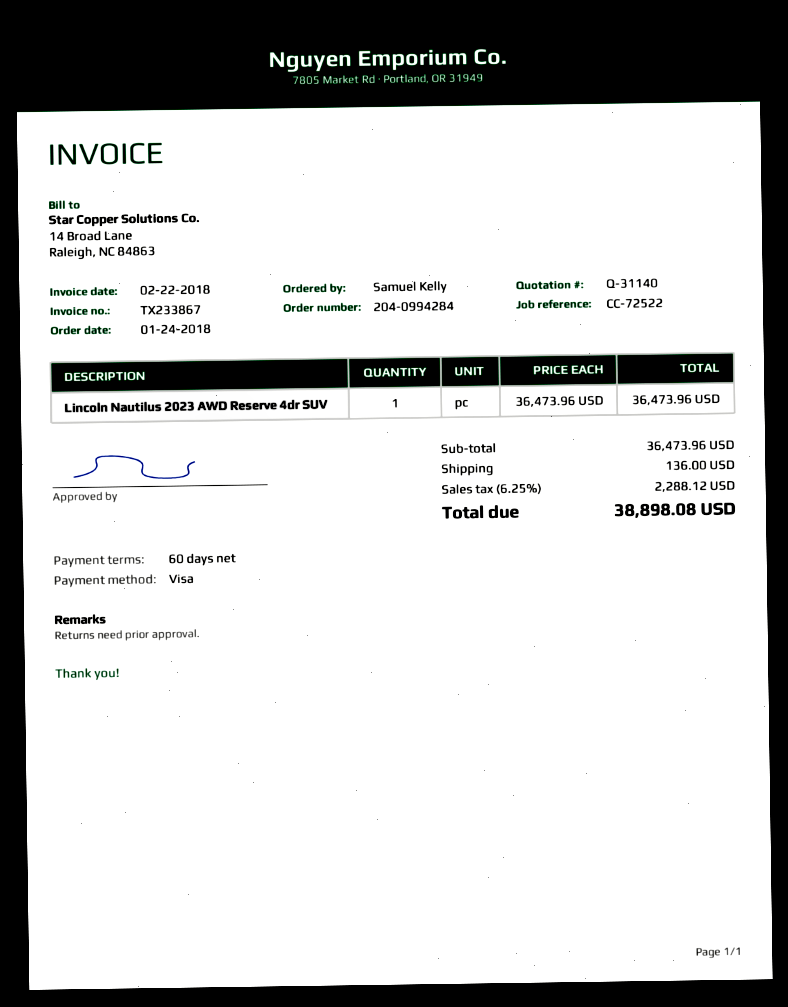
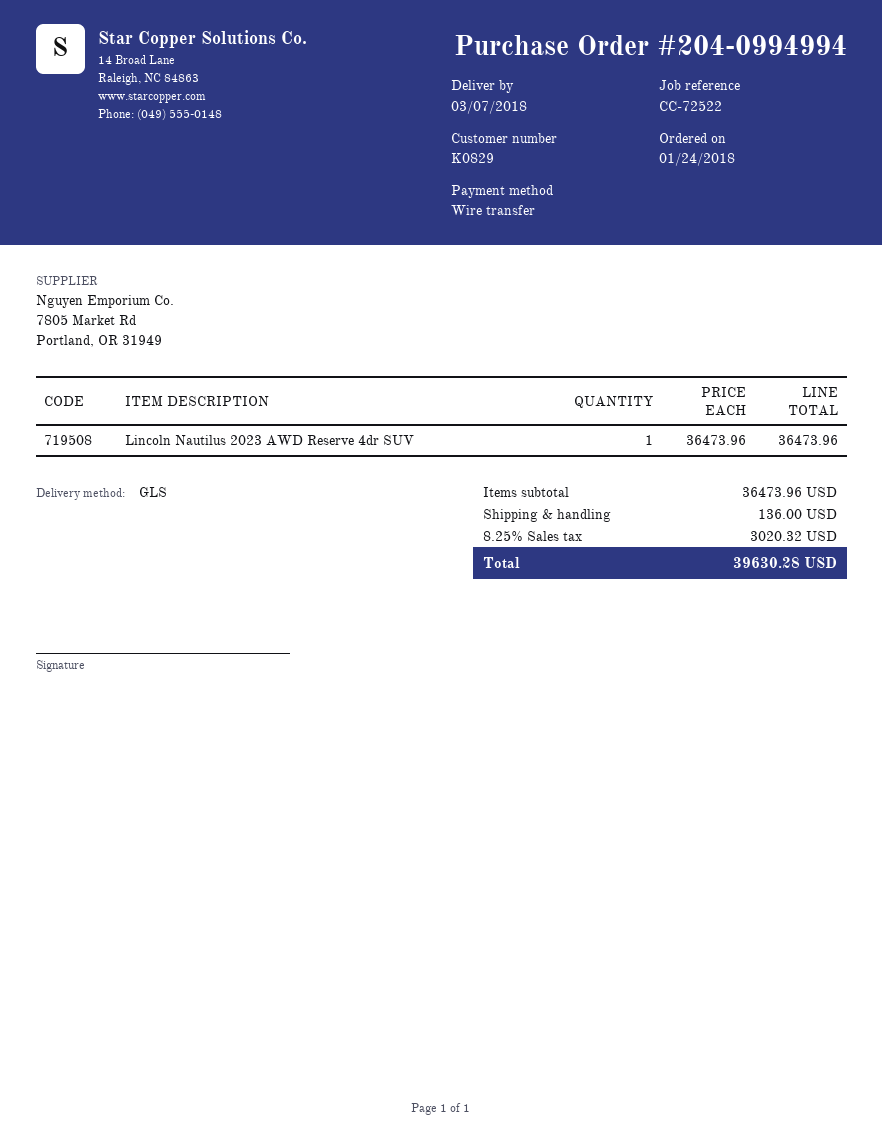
order number: 204-0994284 -> 204-0994994
payment method: Visa -> bank transfer
tax: 6.25% = 2288.12 -> 8.25% = 3020.32
total: 38898.08 -> 39630.28

